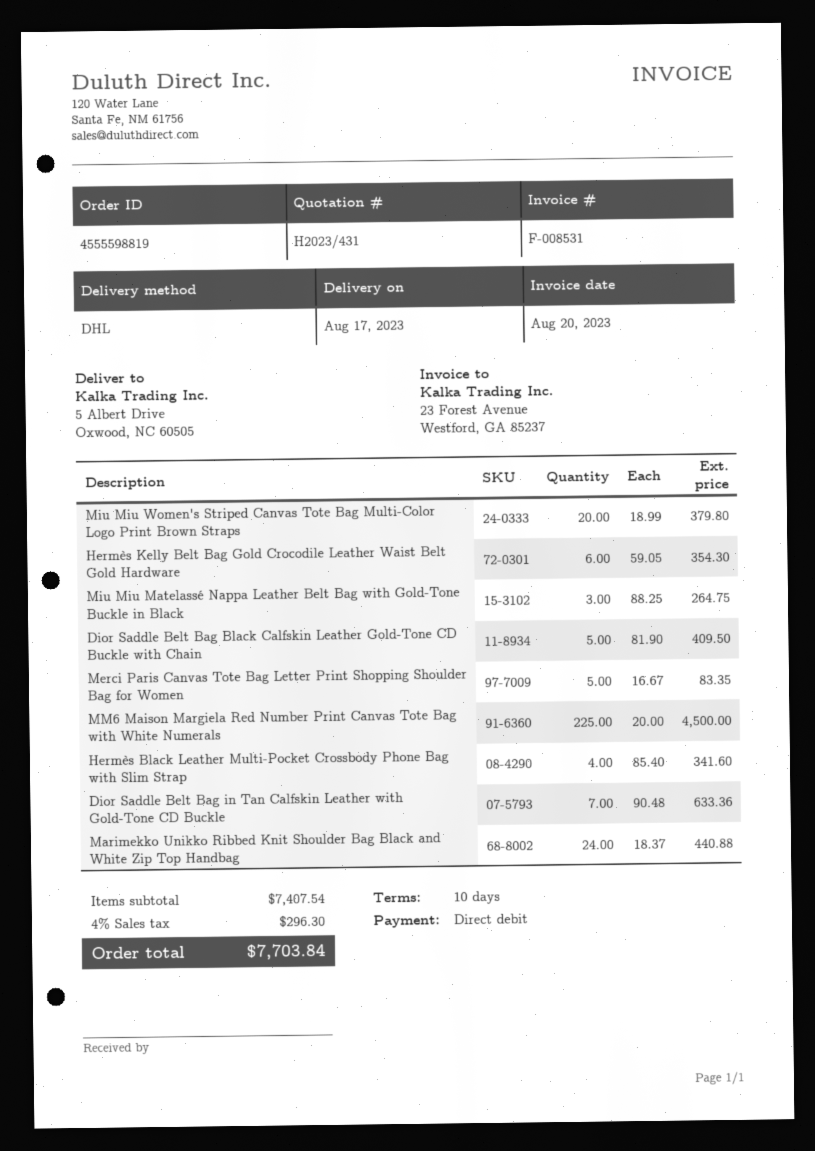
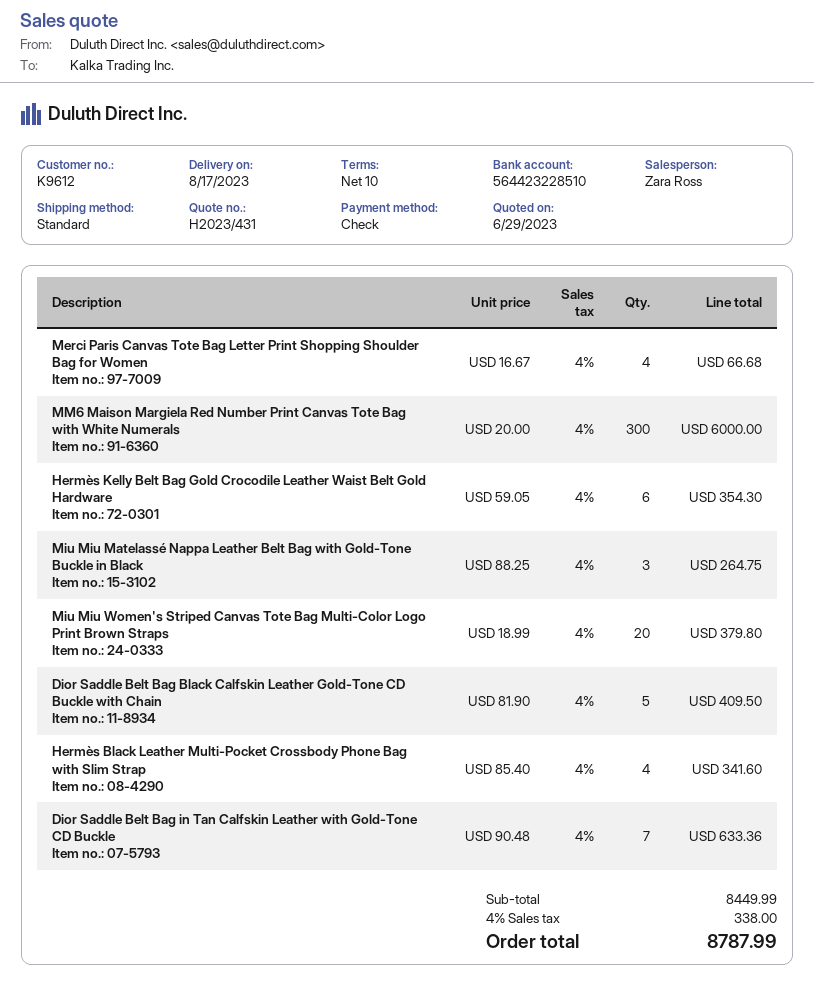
payment method: direct debit -> cheque
shipping method: DHL -> standard
Merci Paris Canvas Tote Bag Letter Print Shopping Shoulder Bag for Women: 5 x 16.67 = 83.35 -> 4 x 16.67 = 66.68
MM6 Maison Margiela Red Number Print Canvas Tote Bag with White Numerals: 225 x 20.00 = 4500.00 -> 300 x 20.00 = 6000.00
Marimekko Unikko Ribbed Knit Shoulder Bag Black and White Zip Top Handbag: 24 x 18.37 = 440.88 -> none
subtotal: 7407.54 -> 8449.99
tax: 4% = 296.30 -> 4% = 338.00
total: 7703.84 -> 8787.99

